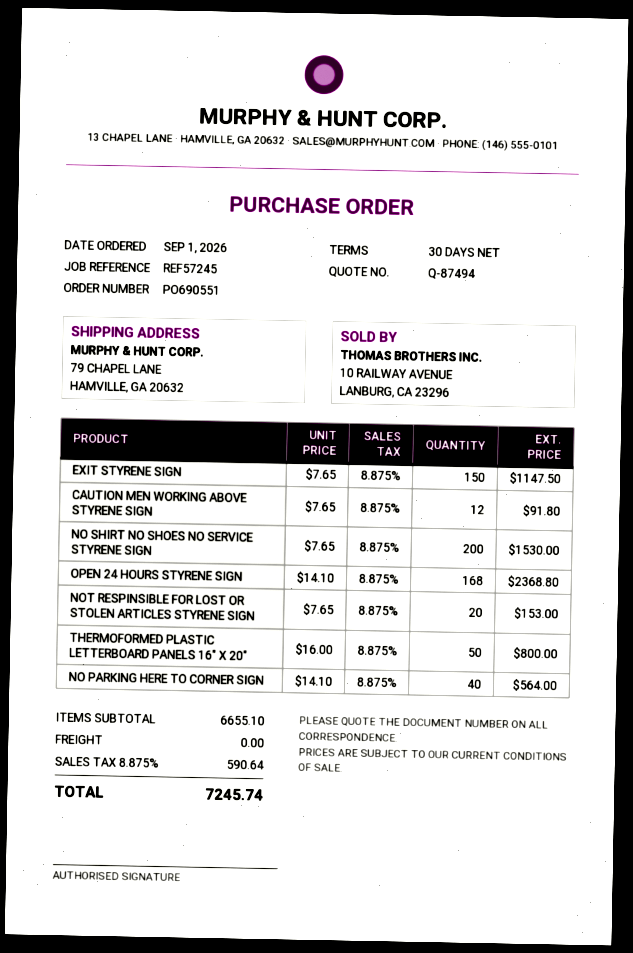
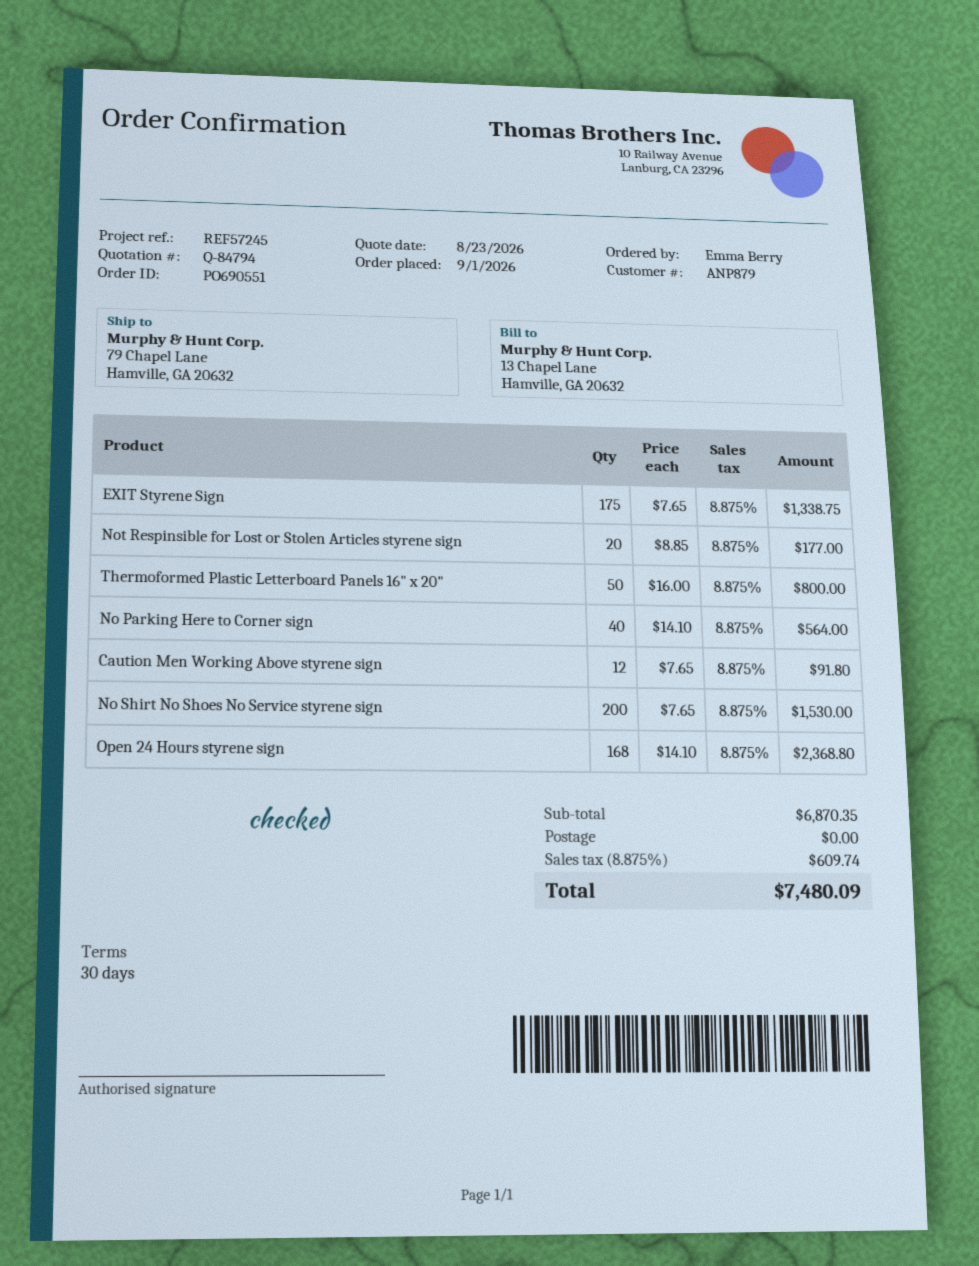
quote number: Q-87494 -> Q-84794
EXIT STYRENE SIGN: 150 x 7.65 = 1147.50 -> 175 x 7.65 = 1338.75
NOT RESPINSIBLE FOR LOST OR STOLEN ARTICLES STYRENE SIGN: 20 x 7.65 = 153.00 -> 20 x 8.85 = 177.00
subtotal: 6655.10 -> 6870.35
tax: 8.875% = 590.64 -> 8.875% = 609.74
total: 7245.74 -> 7480.09

